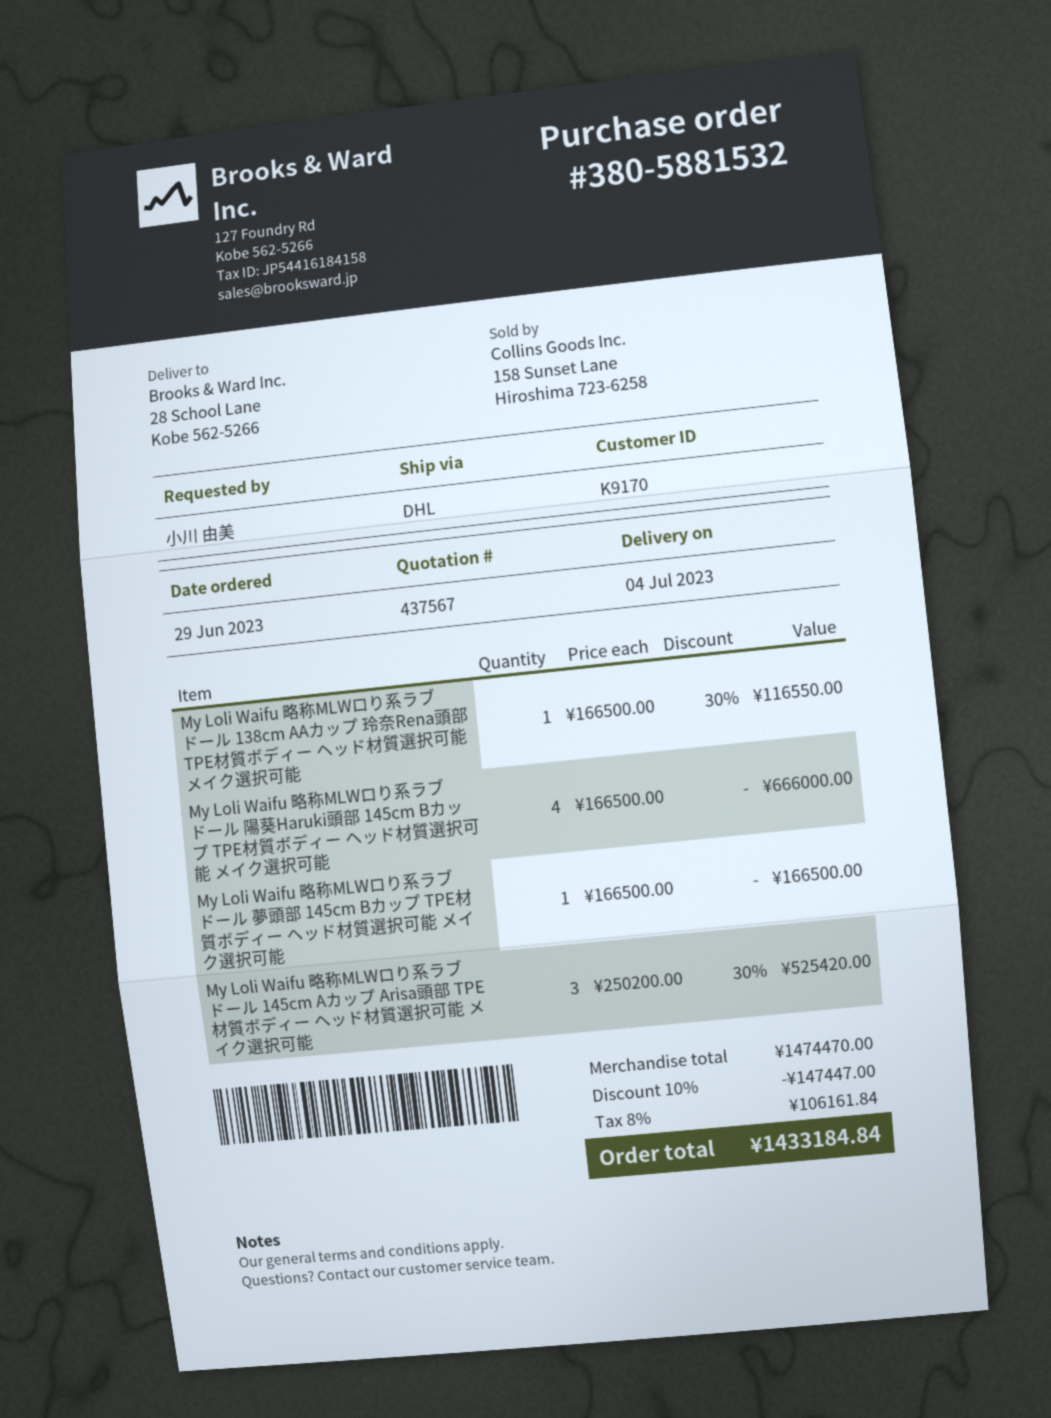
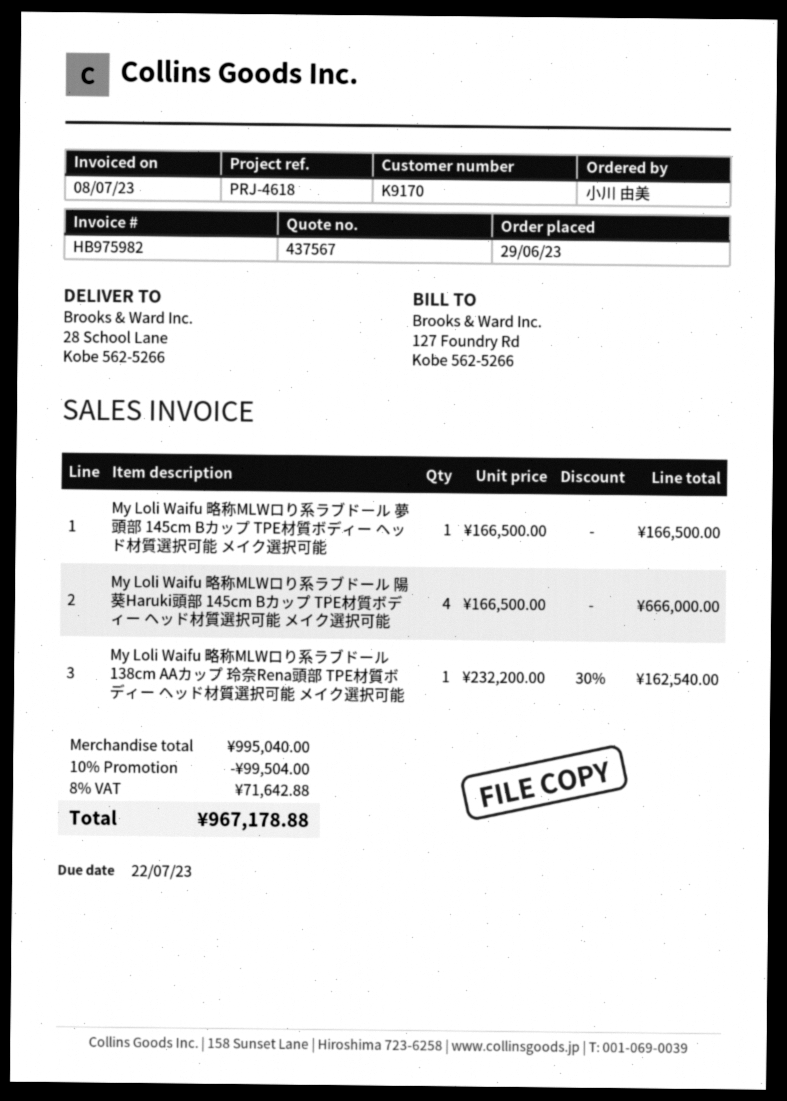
My Loli Waifu 略称MLWロり系ラブドール 138cm AAカップ 玲奈Rena頭部 TPE材質ボディー ヘッド材質選択可能 メイク選択可能: 1 x 166500.00 - 30% = 116550.00 -> 1 x 232200.00 - 30% = 162540.00
My Loli Waifu 略称MLWロり系ラブドール 145cm Aカップ Arisa頭部 TPE材質ボディー ヘッド材質選択可能 メイク選択可能: 3 x 250200.00 - 30% = 525420.00 -> none
subtotal: 1474470.00 -> 995040.00
discount: 10% = 147447.00 -> 10% = 99504.00
tax: 8% = 106161.84 -> 8% = 71642.88
total: 1433184.84 -> 967178.88

